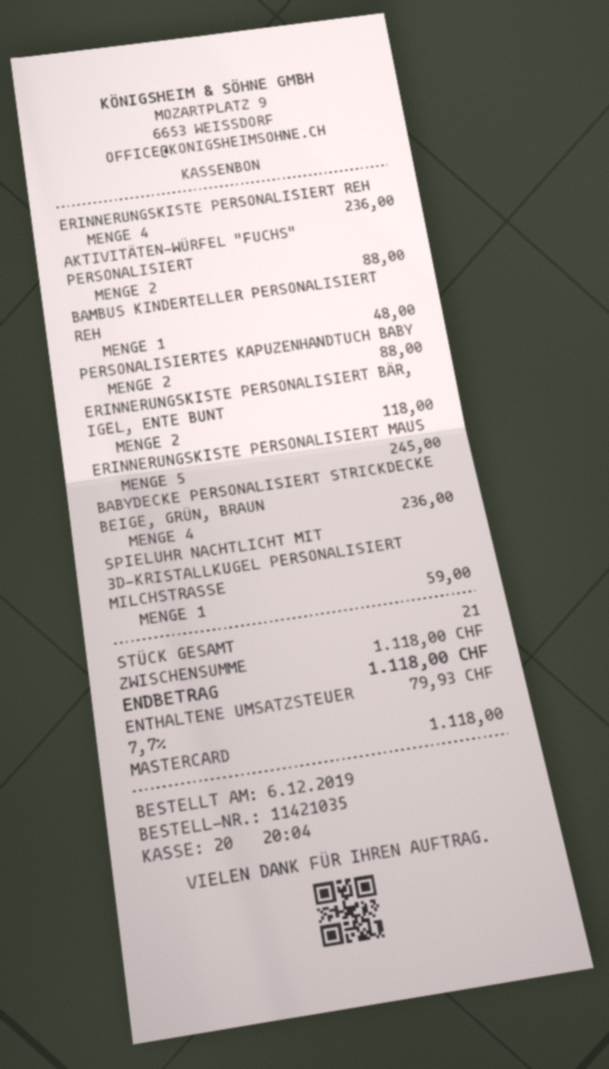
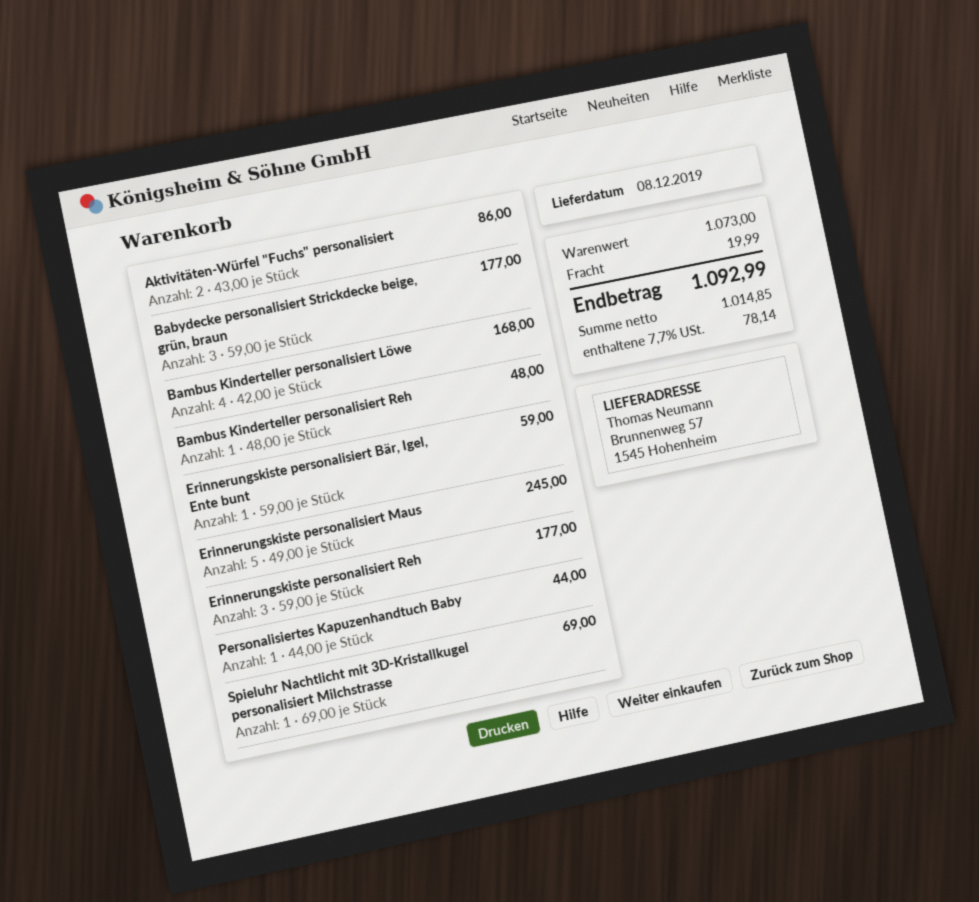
ERINNERUNGSKISTE PERSONALISIERT REH: 4 for 236.00 -> 3 for 177.00
AKTIVITÄTEN-WÜRFEL "FUCHS" PERSONALISIERT: 2 for 88.00 -> 2 for 86.00
PERSONALISIERTES KAPUZENHANDTUCH BABY: 2 for 88.00 -> 1 for 44.00
ERINNERUNGSKISTE PERSONALISIERT BÄR, IGEL, ENTE BUNT: 2 for 118.00 -> 1 for 59.00
BABYDECKE PERSONALISIERT STRICKDECKE BEIGE, GRÜN, BRAUN: 4 for 236.00 -> 3 for 177.00
SPIELUHR NACHTLICHT MIT 3D-KRISTALLKUGEL PERSONALISIERT MILCHSTRASSE: 1 for 59.00 -> 1 for 69.00
Bambus Kinderteller personalisiert Löwe: none -> 4 for 168.00
subtotal: 1118.00 -> 1073.00
shipping: none -> 19.99
tax: 7.7% = 79.93 -> 7.7% = 78.14
total: 1118.00 -> 1092.99

